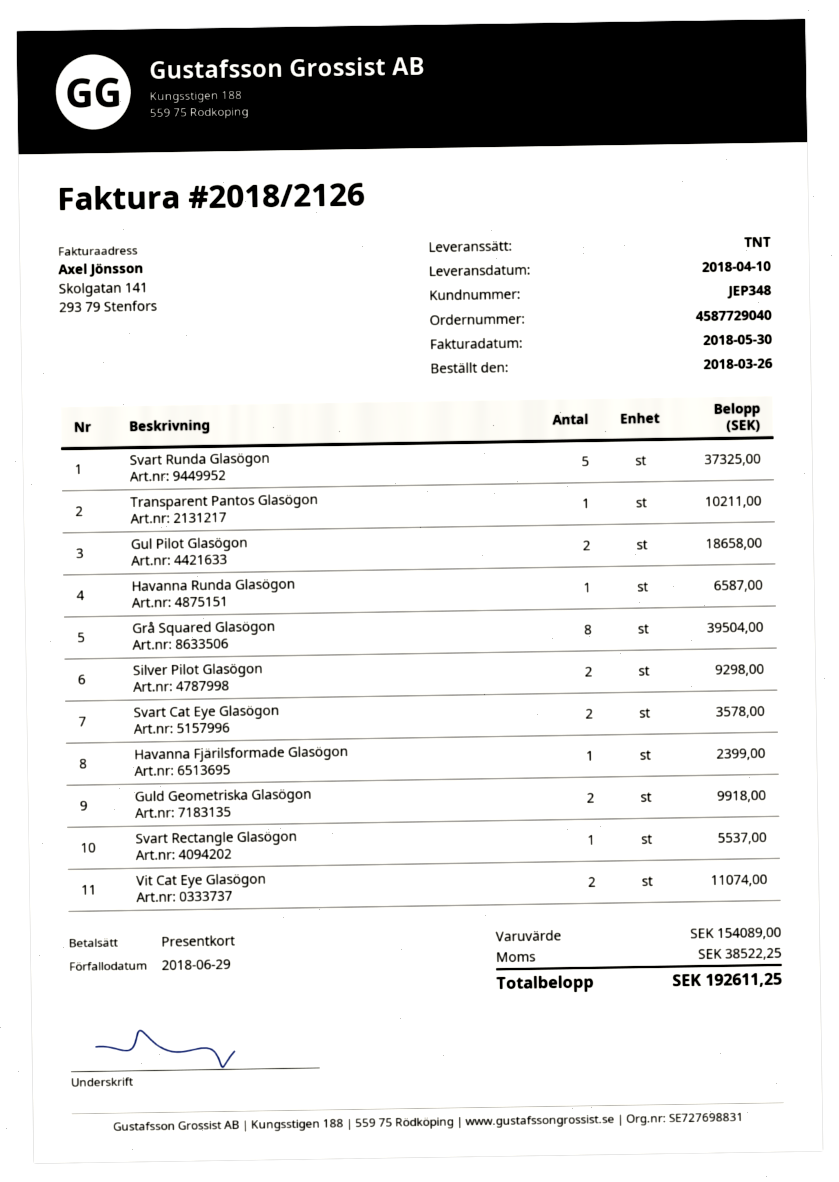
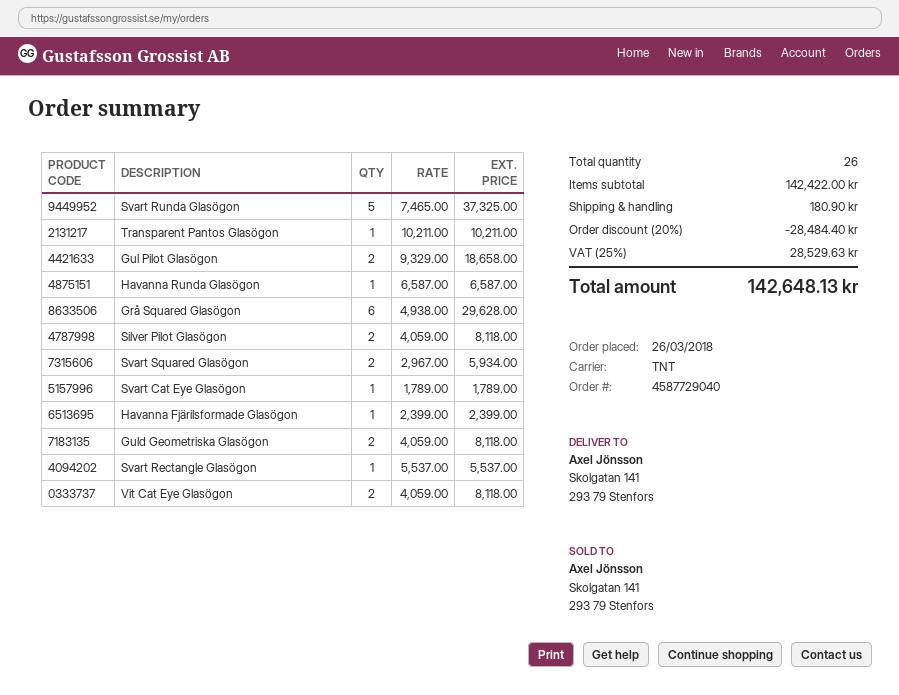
Grå Squared Glasögon: 8 for 39504.00 -> 6 for 29628.00
Silver Pilot Glasögon: 2 for 9298.00 -> 2 for 8118.00
Svart Cat Eye Glasögon: 2 for 3578.00 -> 1 for 1789.00
Guld Geometriska Glasögon: 2 for 9918.00 -> 2 for 8118.00
Vit Cat Eye Glasögon: 2 for 11074.00 -> 2 for 8118.00
Svart Squared Glasögon: none -> 2 for 5934.00
subtotal: 154089.00 -> 142422.00
discount: none -> 20% = 28484.40
shipping: none -> 180.90
tax: 38522.25 -> 28529.63
total: 192611.25 -> 142648.13

